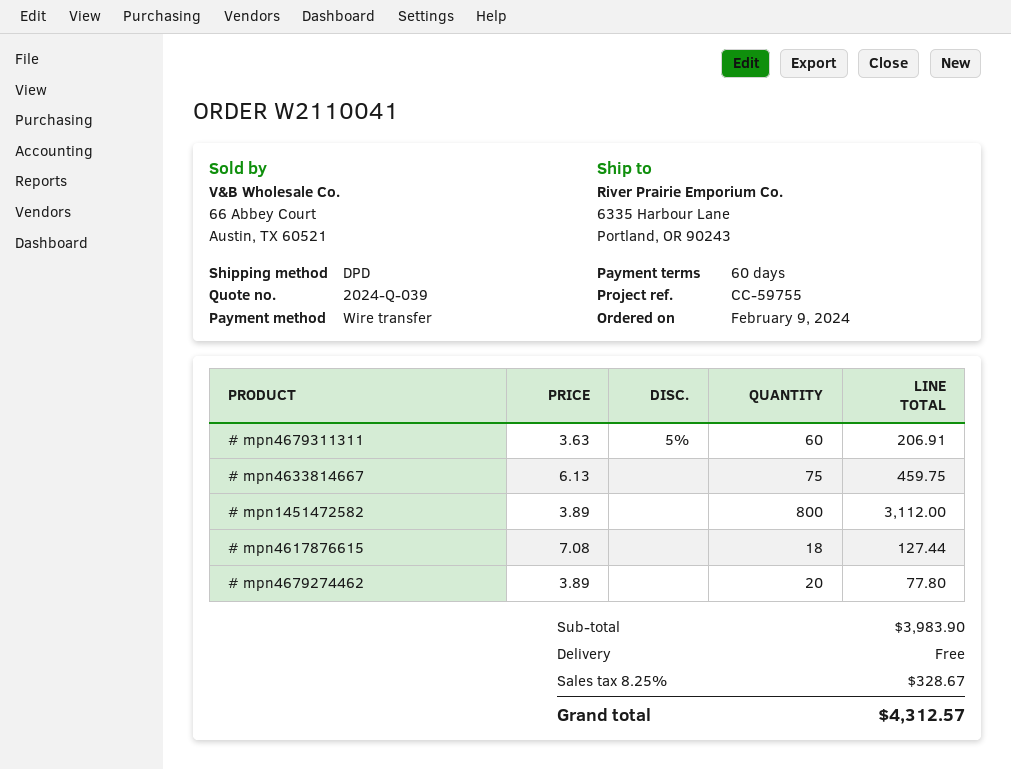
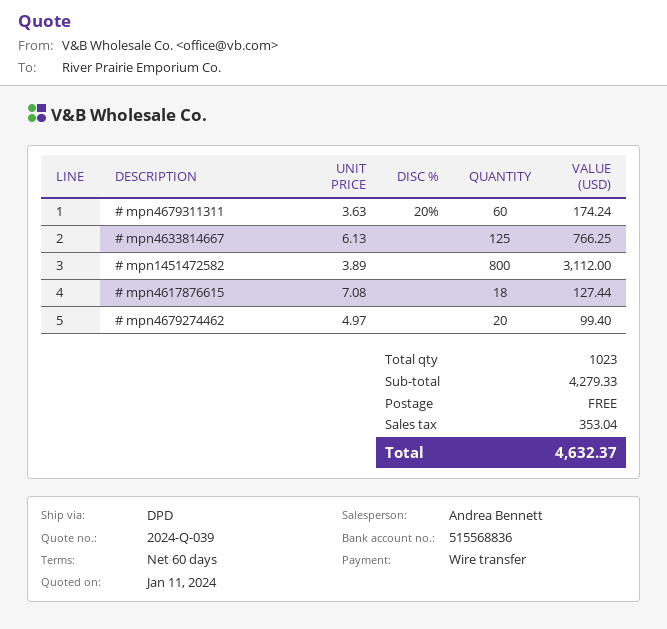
# mpn4679311311: 60 x 3.63 - 5% = 206.91 -> 60 x 3.63 - 20% = 174.24
# mpn4633814667: 75 x 6.13 = 459.75 -> 125 x 6.13 = 766.25
# mpn4679274462: 20 x 3.89 = 77.80 -> 20 x 4.97 = 99.40
subtotal: 3983.90 -> 4279.33
tax: 328.67 -> 353.04
total: 4312.57 -> 4632.37

